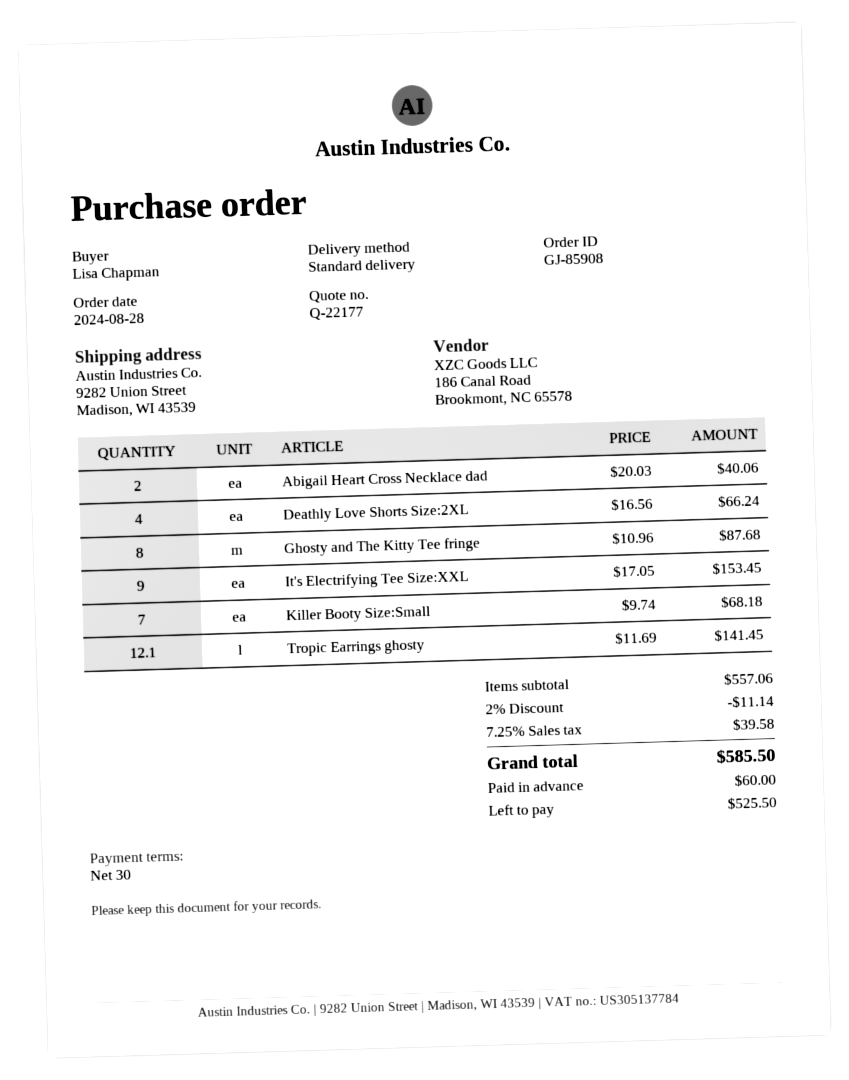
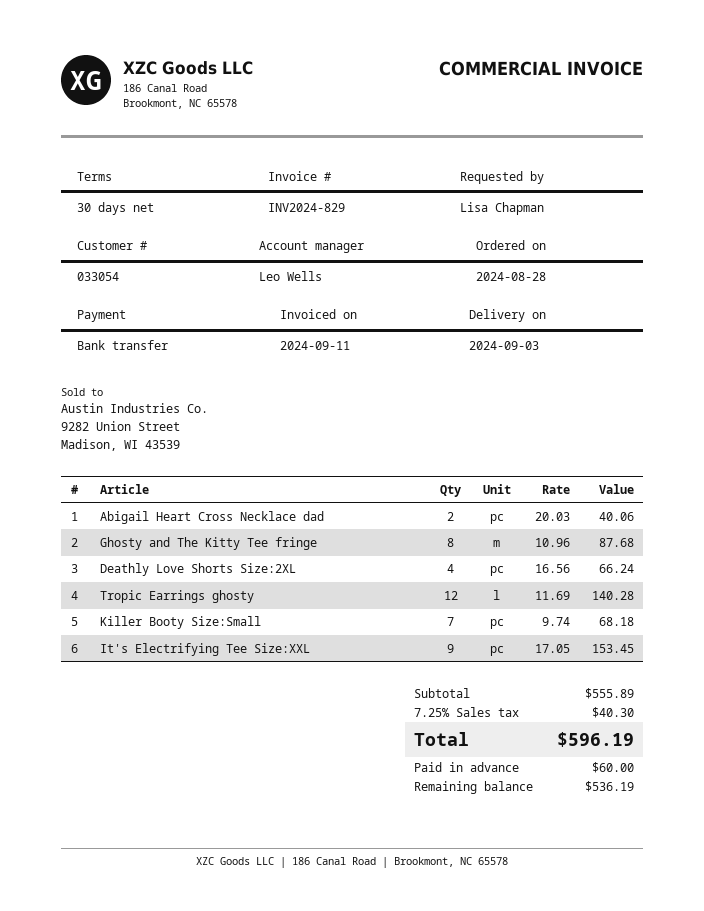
Tropic Earrings ghosty: 12.1 x 11.69 = 141.45 -> 12 x 11.69 = 140.28
subtotal: 557.06 -> 555.89
discount: 2% = 11.14 -> none
tax: 7.25% = 39.58 -> 7.25% = 40.30
total: 585.50 -> 596.19
balance: 525.50 -> 536.19

